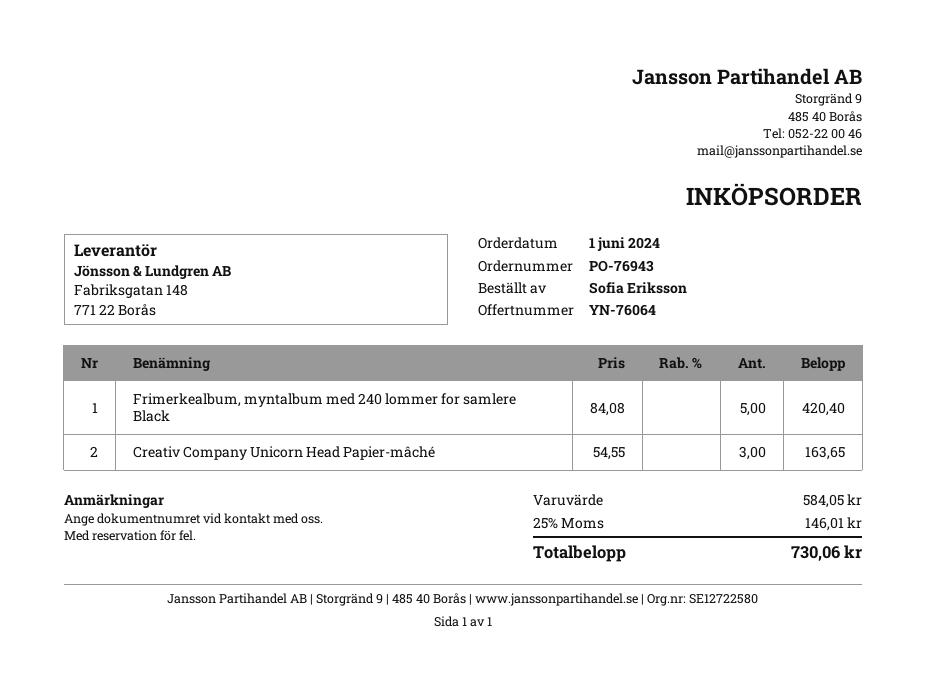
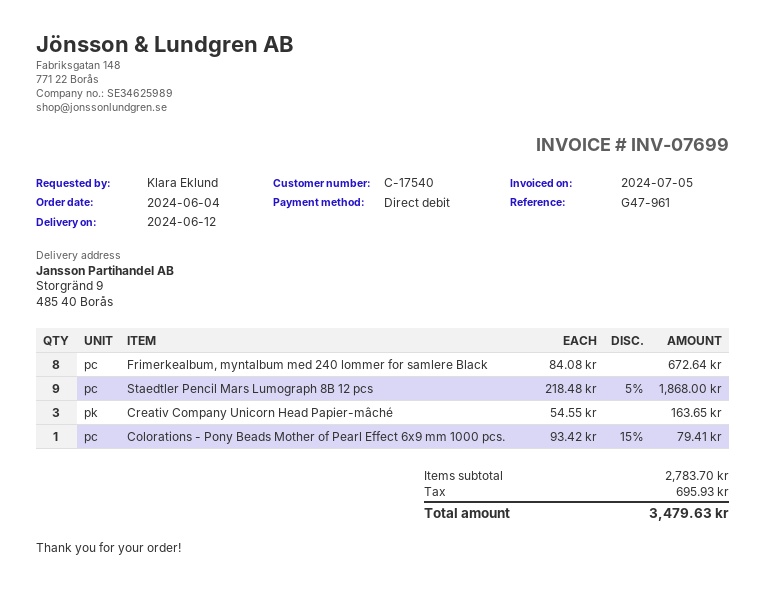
order date: 2024-06-01 -> 2024-06-04
ordered by: Sofia Eriksson -> Klara Eklund
Frimerkealbum, myntalbum med 240 lommer for samlere Black: 5 x 84.08 = 420.40 -> 8 x 84.08 = 672.64
Staedtler Pencil Mars Lumograph 8B 12 pcs: none -> 9 x 218.48 - 5% = 1868.00
Colorations - Pony Beads Mother of Pearl Effect 6x9 mm 1000 pcs.: none -> 1 x 93.42 - 15% = 79.41
subtotal: 584.05 -> 2783.70
tax: 146.01 -> 695.93
total: 730.06 -> 3479.63

